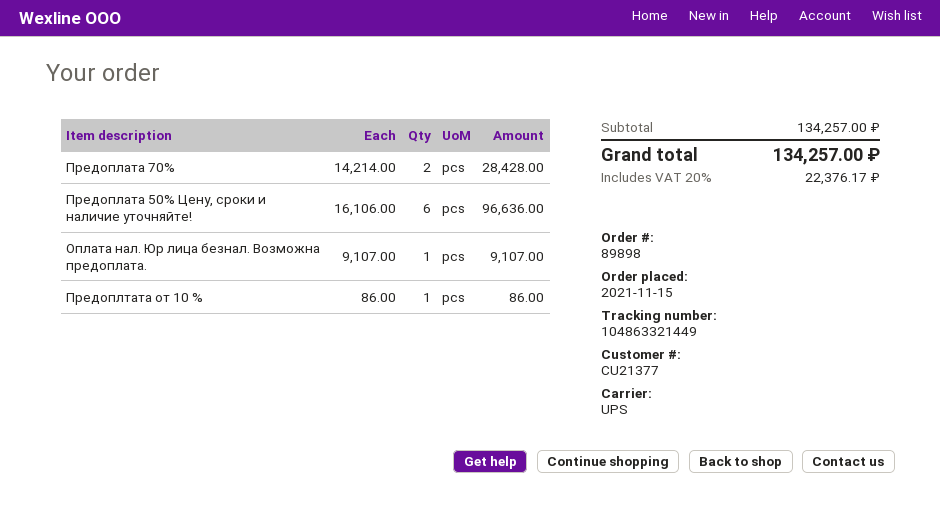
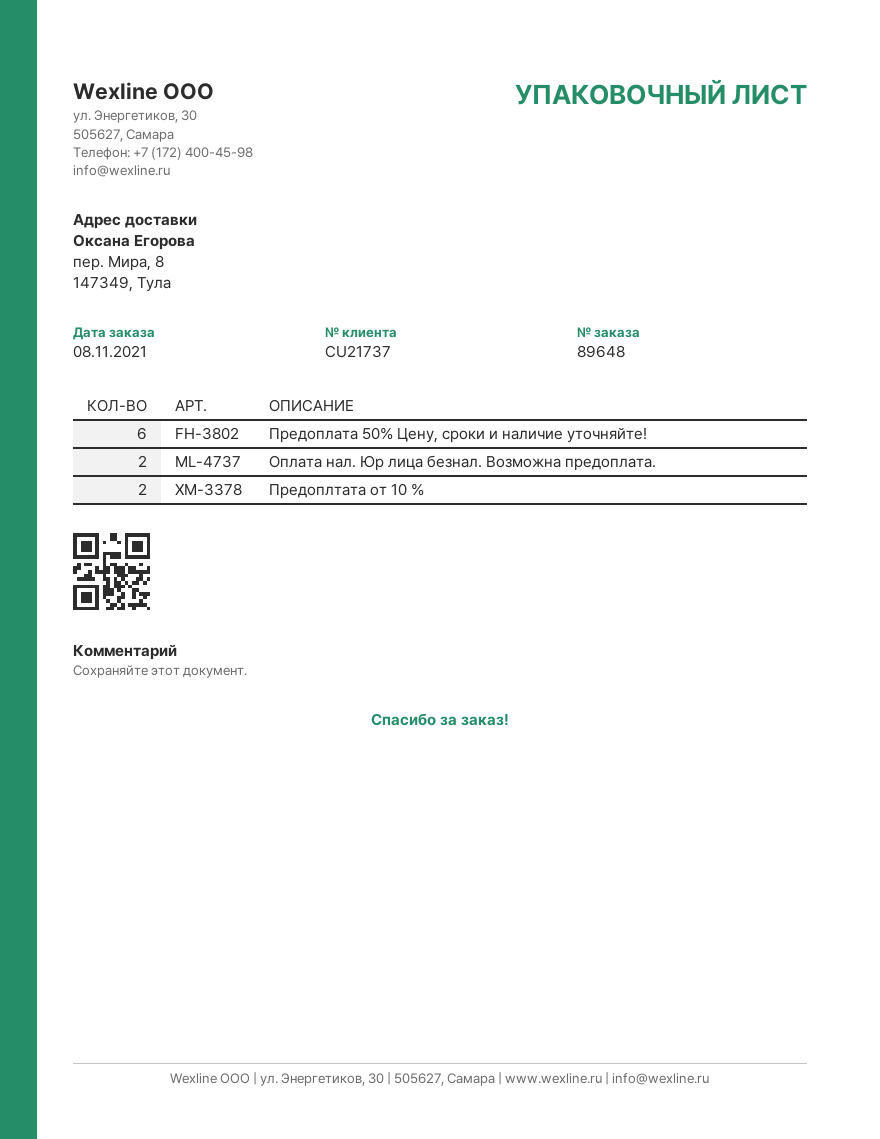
order number: 89898 -> 89648
order date: 2021-11-15 -> 2021-11-08
customer number: CU21377 -> CU21737
Предоплата 70%: 2 -> none
Оплата нал. Юр лица безнал. Возможна предоплата.: 1 -> 2
Предоплтата от 10 %: 1 -> 2

